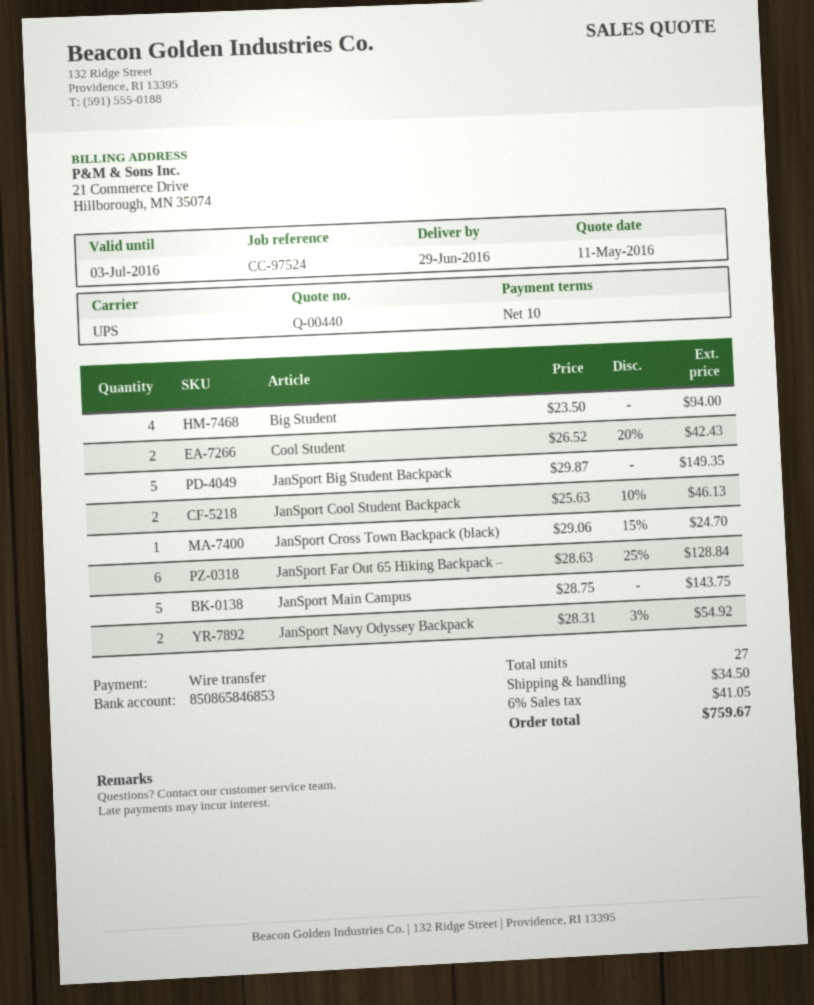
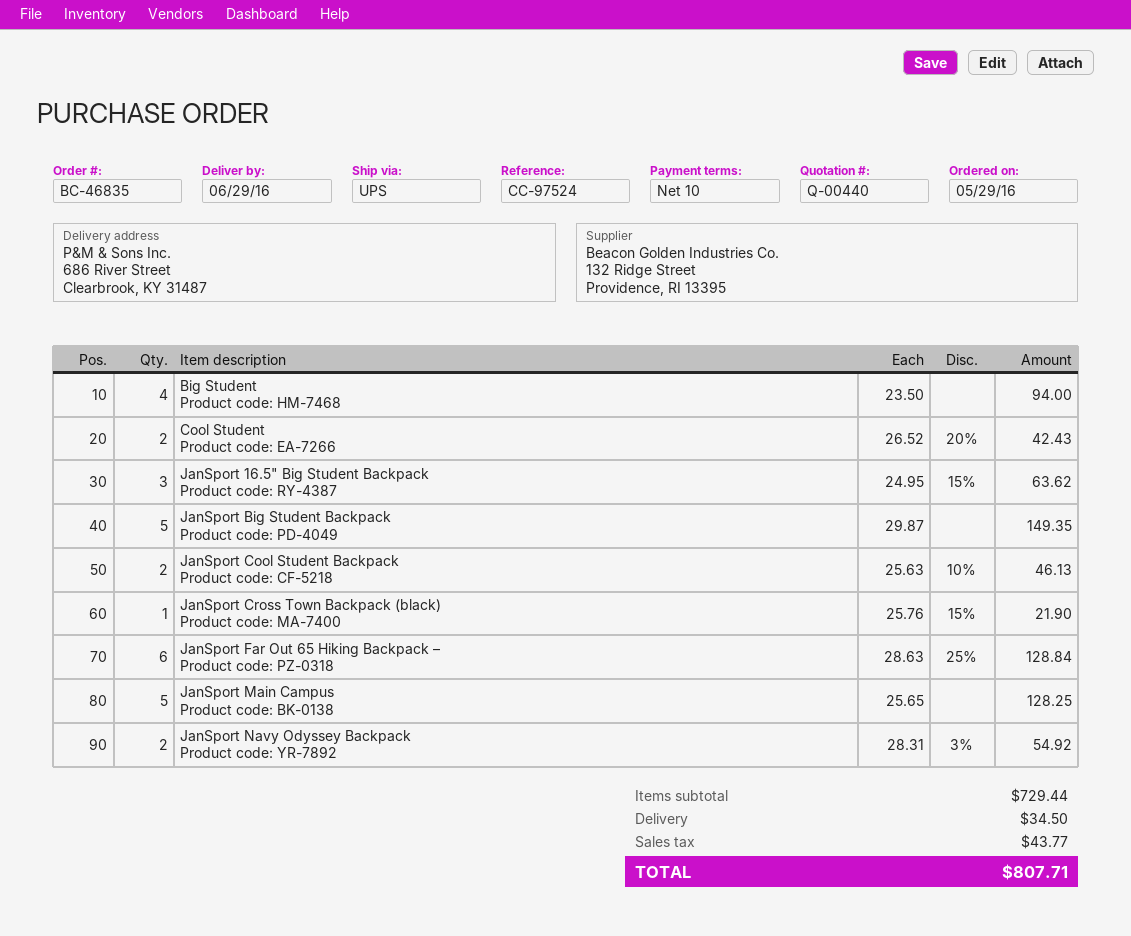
JanSport Cross Town Backpack (black): 1 x 29.06 - 15% = 24.70 -> 1 x 25.76 - 15% = 21.90
JanSport Main Campus: 5 x 28.75 = 143.75 -> 5 x 25.65 = 128.25
JanSport 16.5" Big Student Backpack: none -> 3 x 24.95 - 15% = 63.62
tax: 41.05 -> 43.77
total: 759.67 -> 807.71

